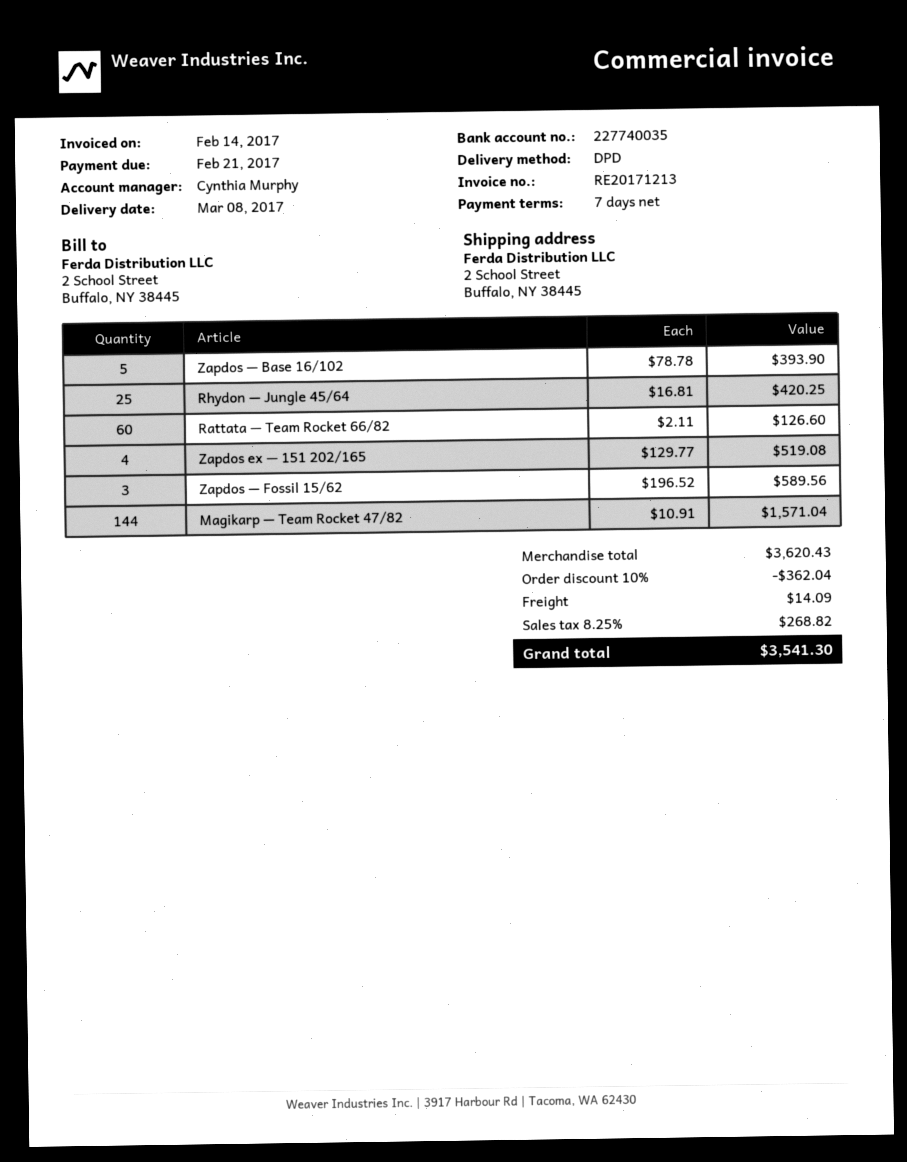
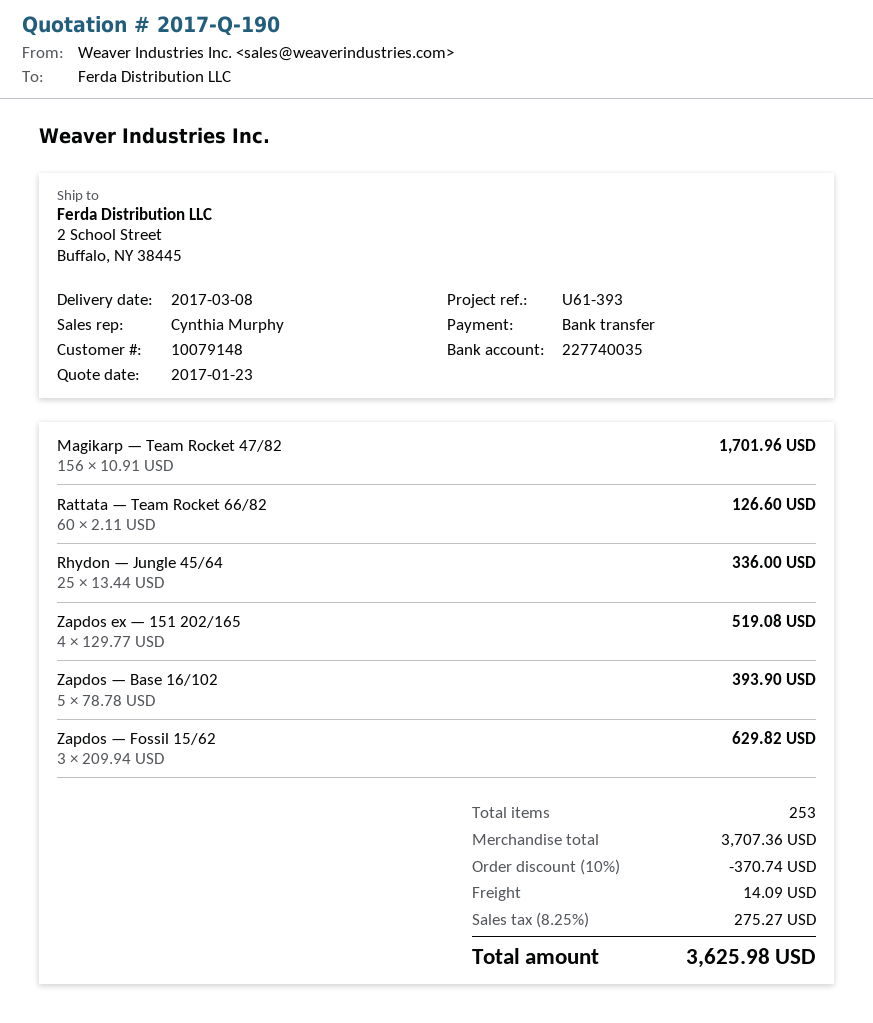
Rhydon — Jungle 45/64: 25 x 16.81 = 420.25 -> 25 x 13.44 = 336.00
Zapdos — Fossil 15/62: 3 x 196.52 = 589.56 -> 3 x 209.94 = 629.82
Magikarp — Team Rocket 47/82: 144 x 10.91 = 1571.04 -> 156 x 10.91 = 1701.96
subtotal: 3620.43 -> 3707.36
discount: 10% = 362.04 -> 10% = 370.74
tax: 8.25% = 268.82 -> 8.25% = 275.27
total: 3541.30 -> 3625.98

